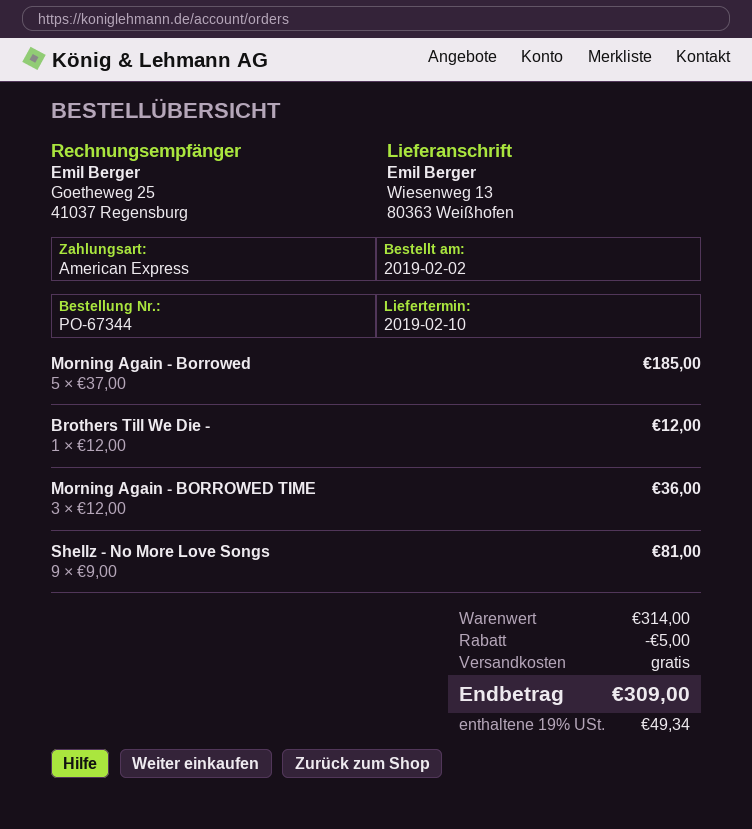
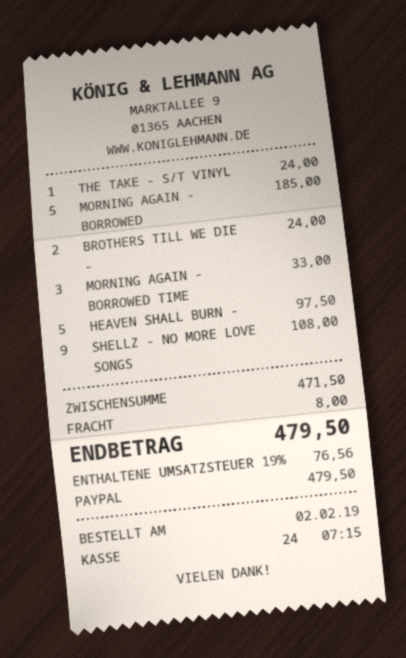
payment method: American Express -> PayPal
Brothers Till We Die -: 1 for 12.00 -> 2 for 24.00
Morning Again - BORROWED TIME: 3 for 36.00 -> 3 for 33.00
Shellz - No More Love Songs: 9 for 81.00 -> 9 for 108.00
THE TAKE - S/T VINYL: none -> 1 for 24.00
HEAVEN SHALL BURN -: none -> 5 for 97.50
subtotal: 314.00 -> 471.50
discount: 5.00 -> none
shipping: 0.00 -> 8.00
tax: 19% = 49.34 -> 19% = 76.56
total: 309.00 -> 479.50

